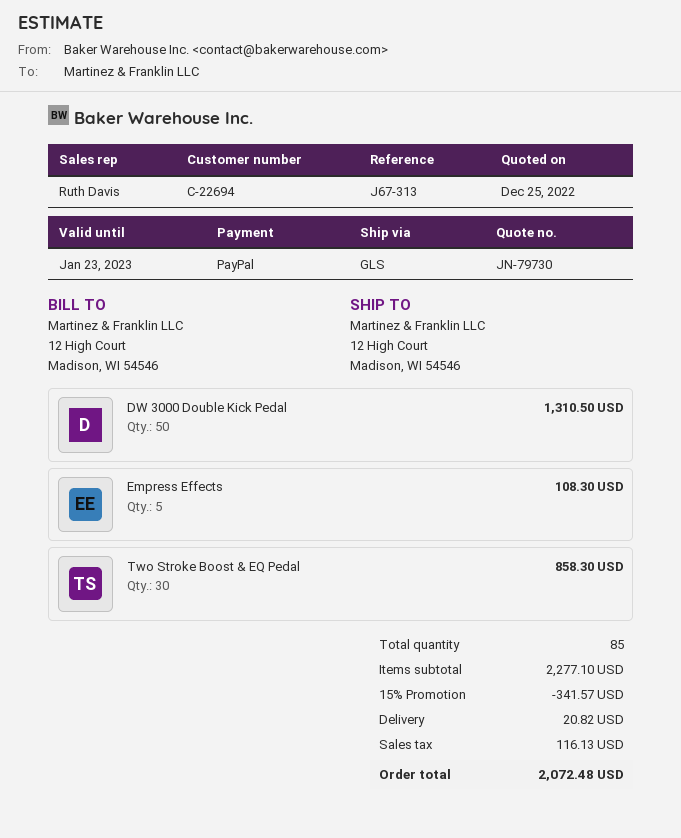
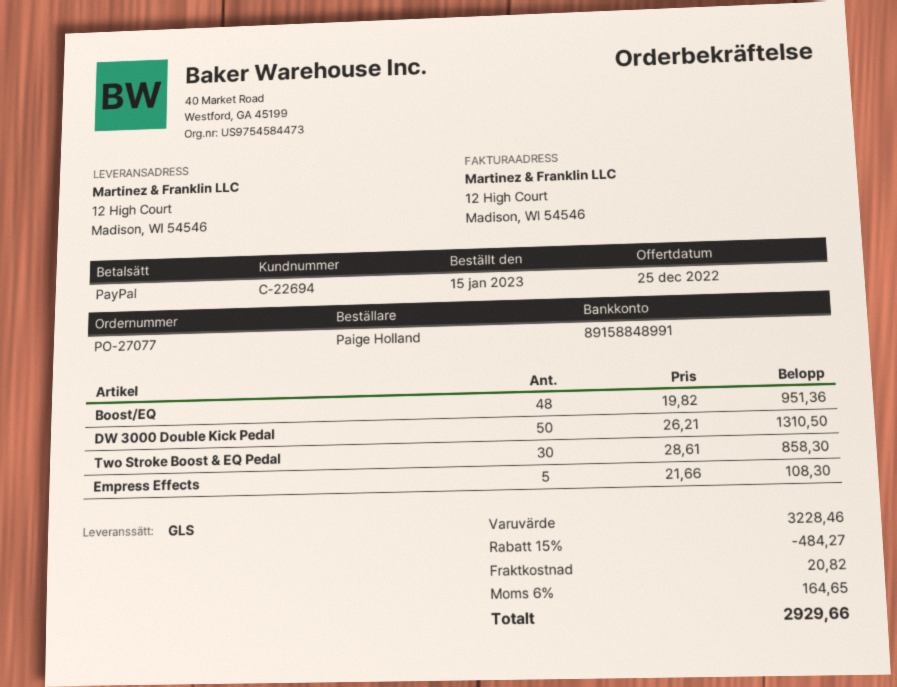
Boost/EQ: none -> 48 for 951.36
subtotal: 2277.10 -> 3228.46
discount: 15% = 341.57 -> 15% = 484.27
tax: 116.13 -> 164.65
total: 2072.48 -> 2929.66

